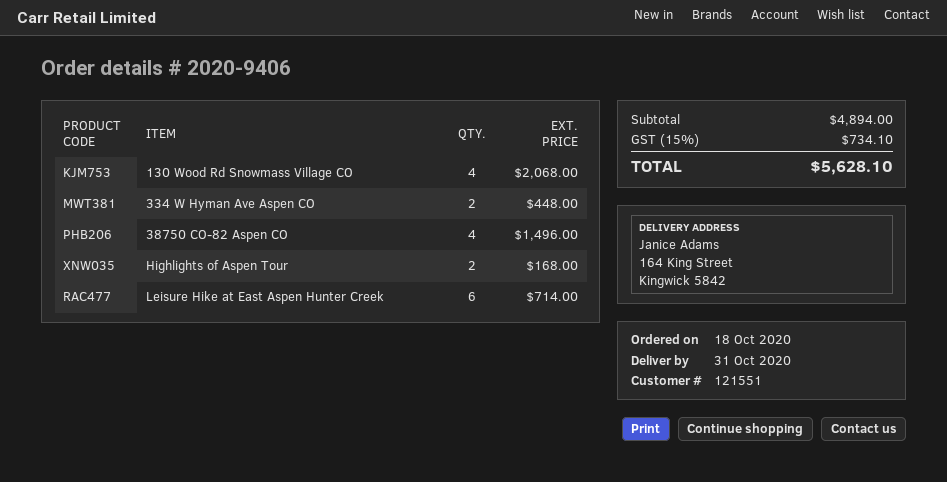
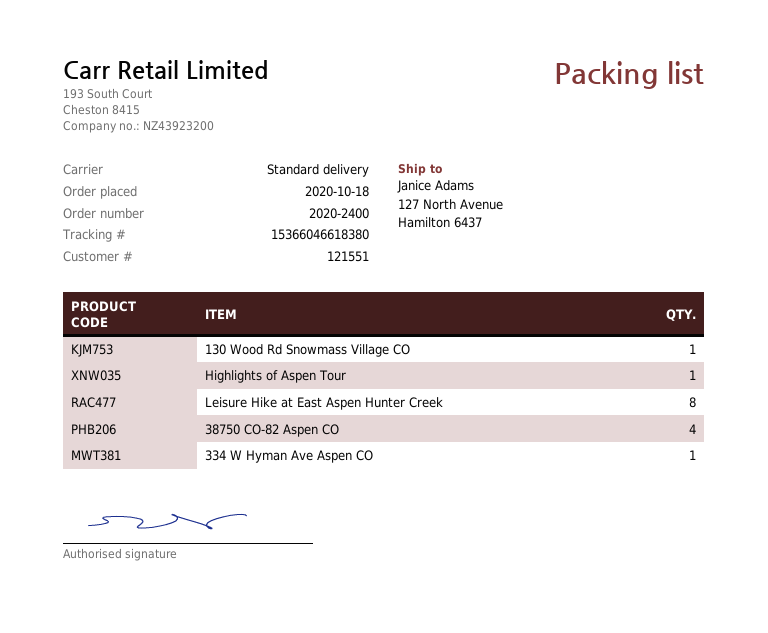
order number: 2020-9406 -> 2020-2400
ship to: 164 King Street, Kingwick 5842 -> 127 North Avenue, Hamilton 6437
130 Wood Rd Snowmass Village CO: 4 -> 1
334 W Hyman Ave Aspen CO: 2 -> 1
Highlights of Aspen Tour: 2 -> 1
Leisure Hike at East Aspen Hunter Creek: 6 -> 8

